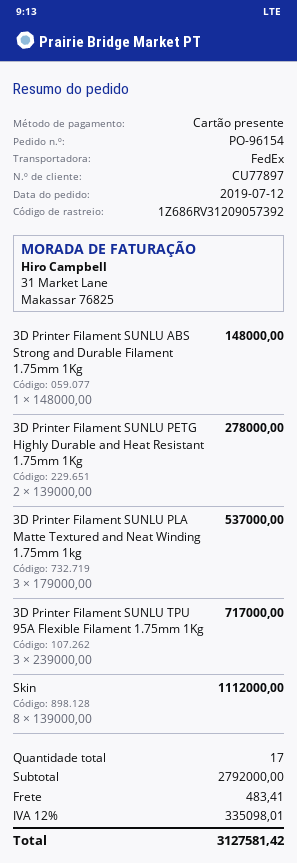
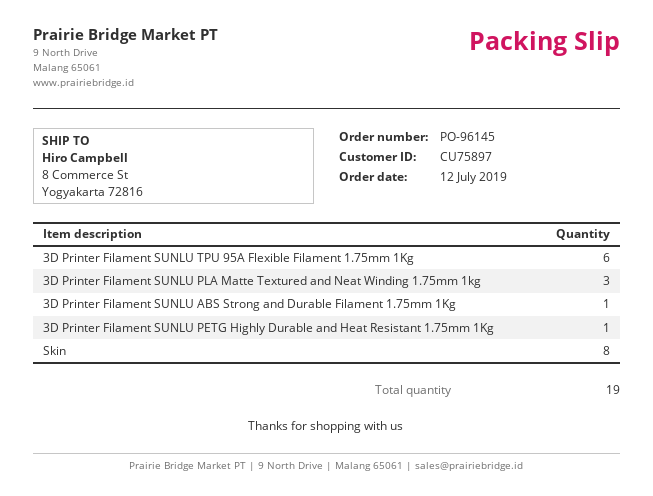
order number: PO-96154 -> PO-96145
customer number: CU77897 -> CU75897
3D Printer Filament SUNLU PETG Highly Durable and Heat Resistant 1.75mm 1Kg: 2 -> 1
3D Printer Filament SUNLU TPU 95A Flexible Filament 1.75mm 1Kg: 3 -> 6
total quantity: 17 -> 19

